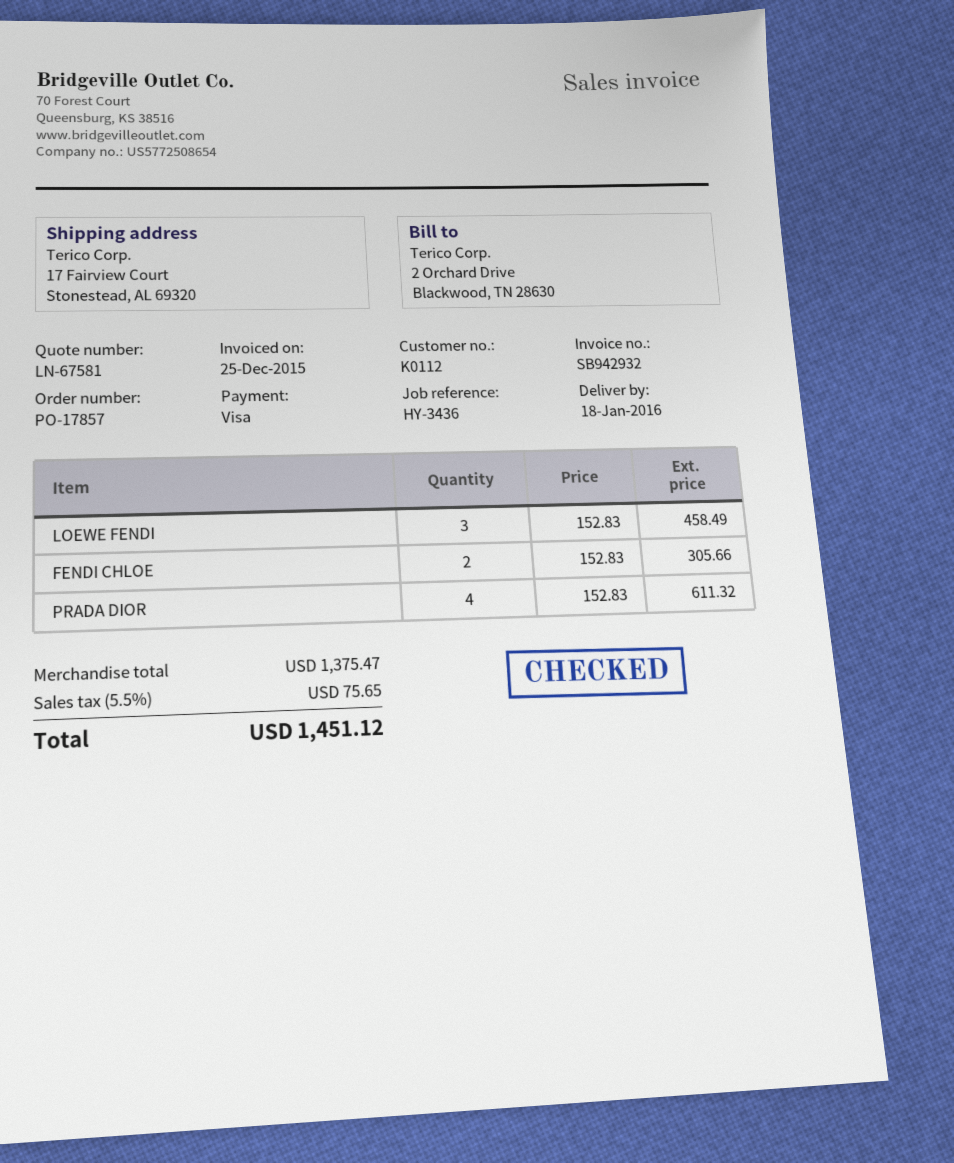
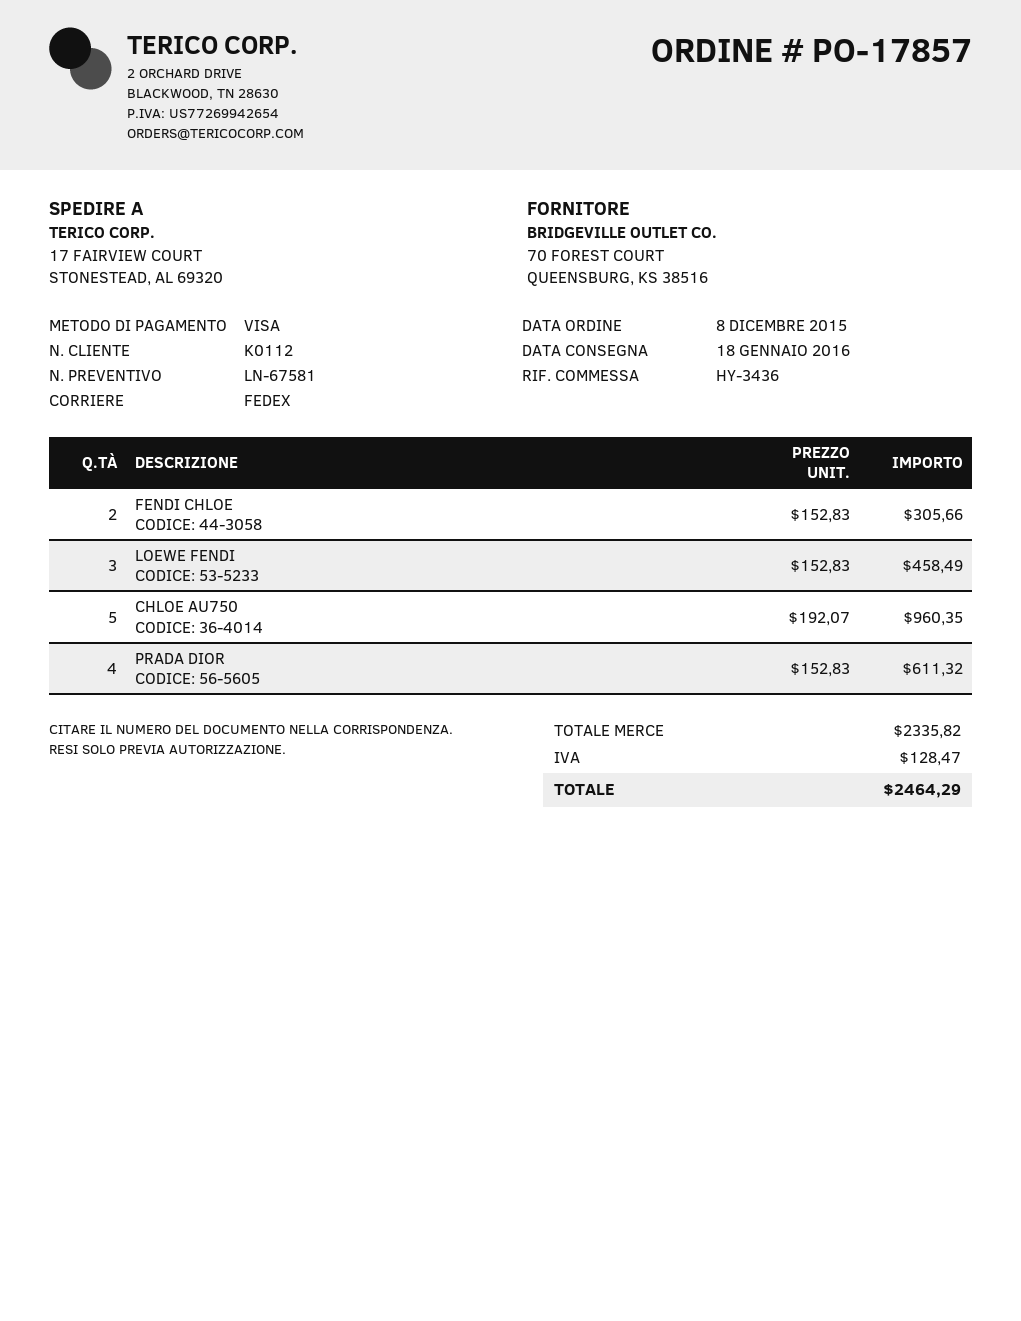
CHLOE AU750: none -> 5 x 192.07 = 960.35
subtotal: 1375.47 -> 2335.82
tax: 75.65 -> 128.47
total: 1451.12 -> 2464.29

